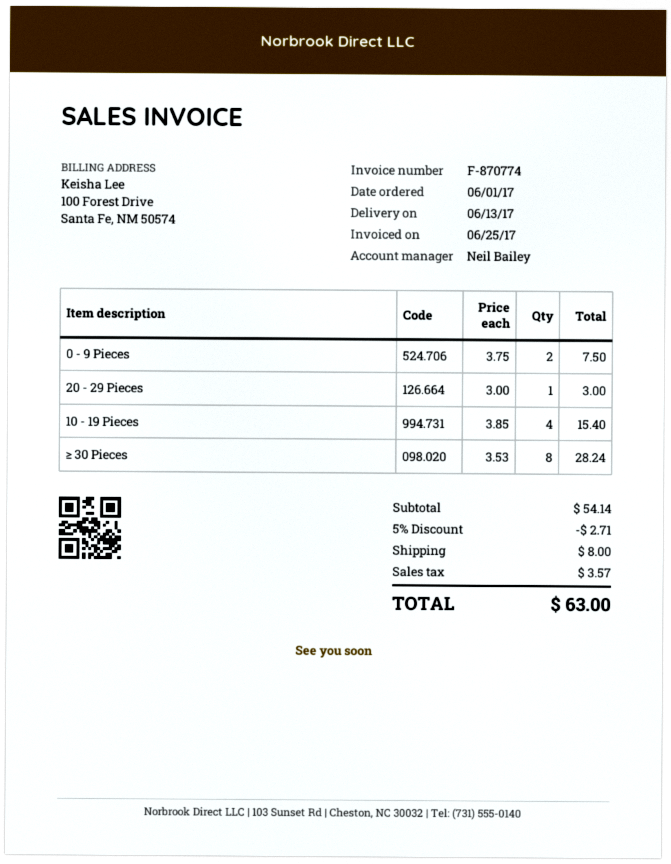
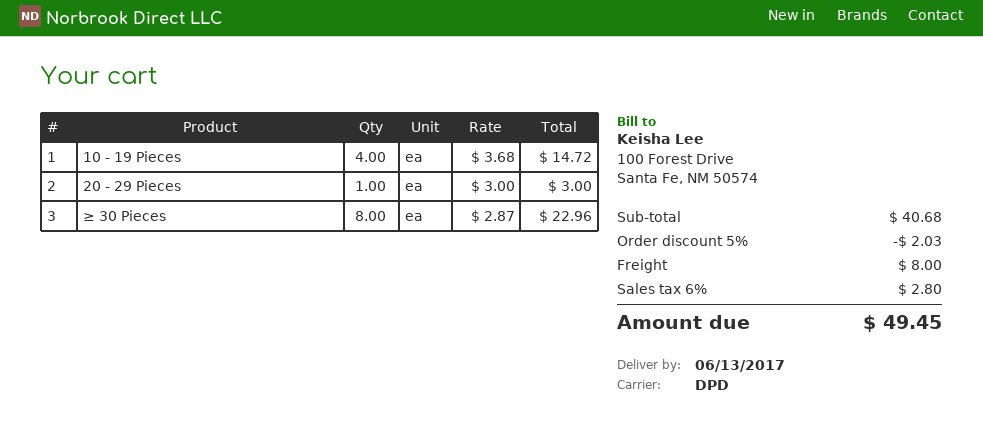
0 - 9 Pieces: 2 x 3.75 = 7.50 -> none
10 - 19 Pieces: 4 x 3.85 = 15.40 -> 4 x 3.68 = 14.72
≥ 30 Pieces: 8 x 3.53 = 28.24 -> 8 x 2.87 = 22.96
subtotal: 54.14 -> 40.68
discount: 5% = 2.71 -> 5% = 2.03
tax: 3.57 -> 2.80
total: 63.00 -> 49.45

